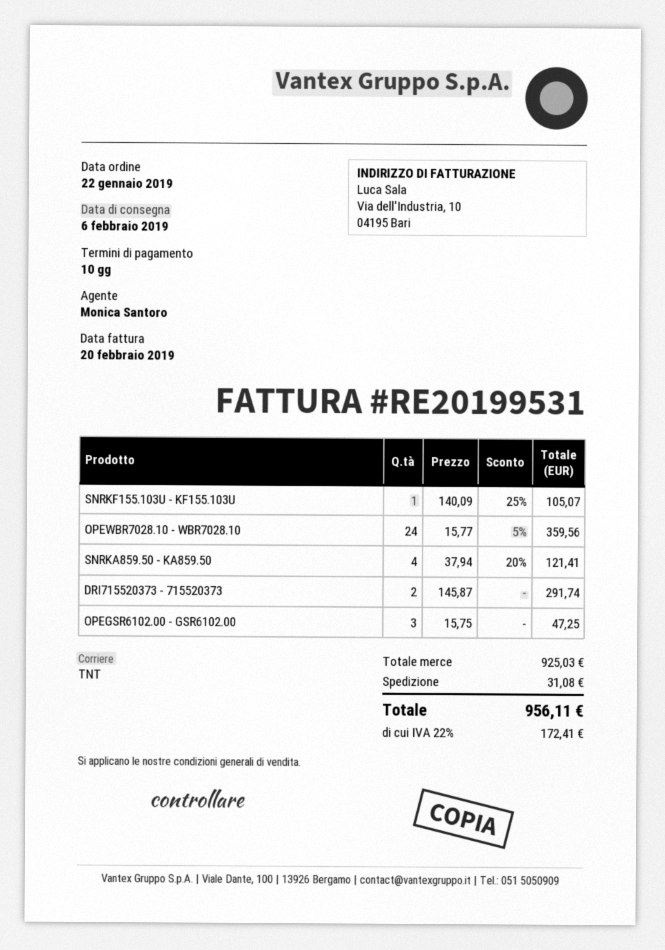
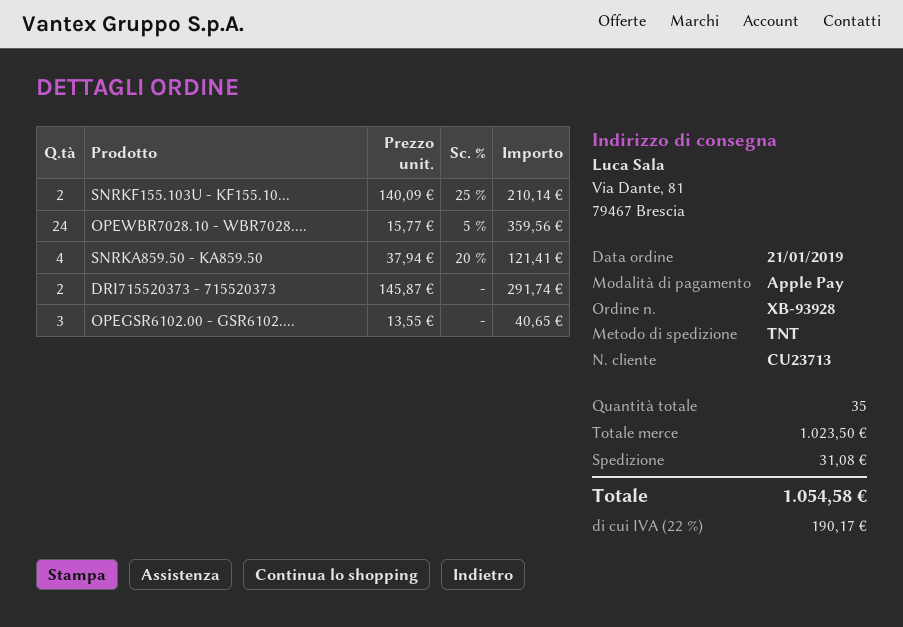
order date: 2019-01-22 -> 2019-01-21
SNRKF155.103U - KF155.103U: 1 x 140.09 - 25% = 105.07 -> 2 x 140.09 - 25% = 210.14
OPEGSR6102.00 - GSR6102.00: 3 x 15.75 = 47.25 -> 3 x 13.55 = 40.65
subtotal: 925.03 -> 1023.50
tax: 22% = 172.41 -> 22% = 190.17
total: 956.11 -> 1054.58

